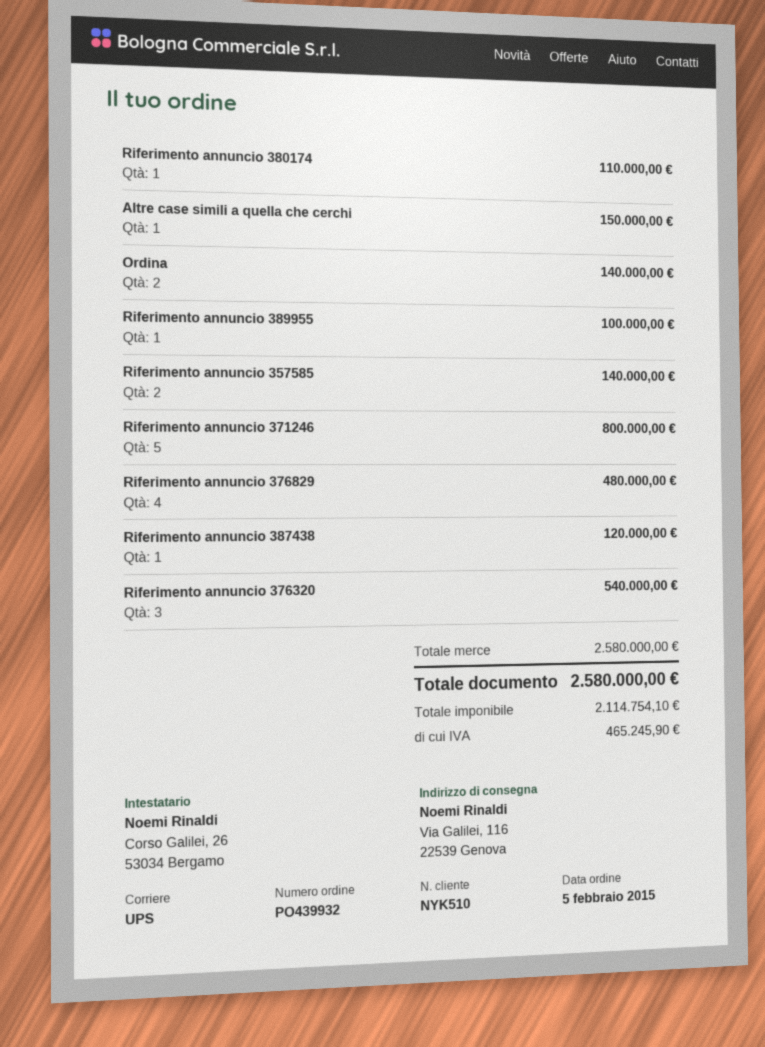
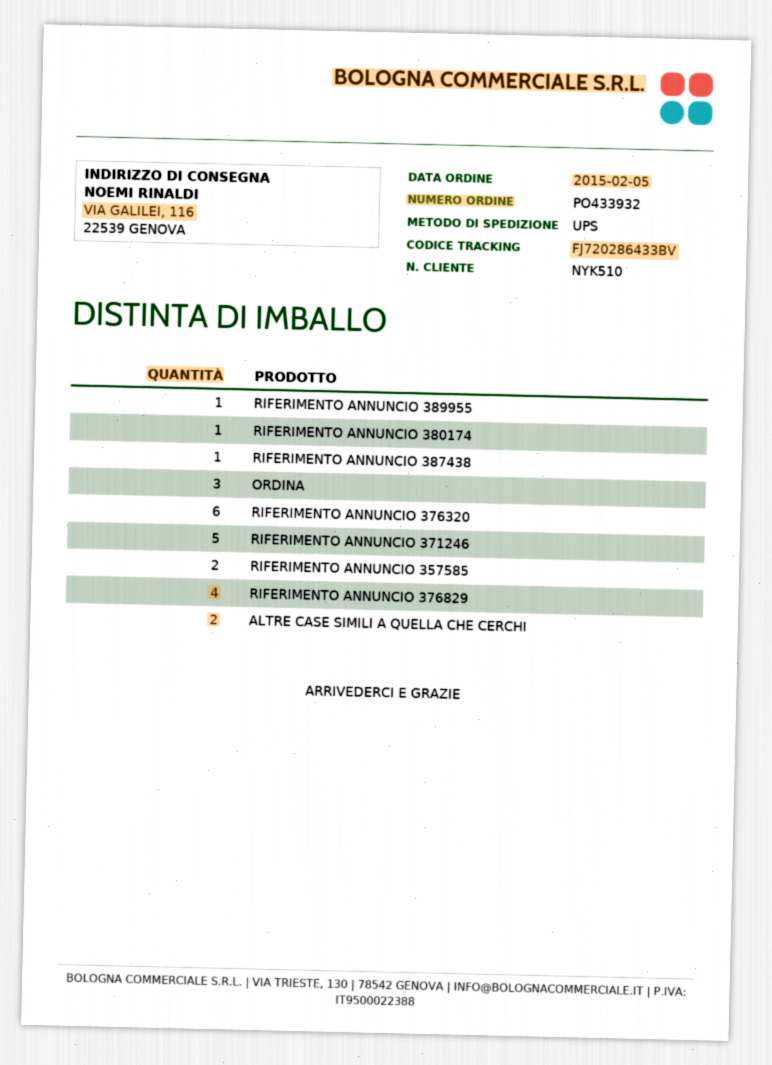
order number: PO439932 -> PO433932
Altre case simili a quella che cerchi: 1 -> 2
Ordina: 2 -> 3
Riferimento annuncio 376320: 3 -> 6

